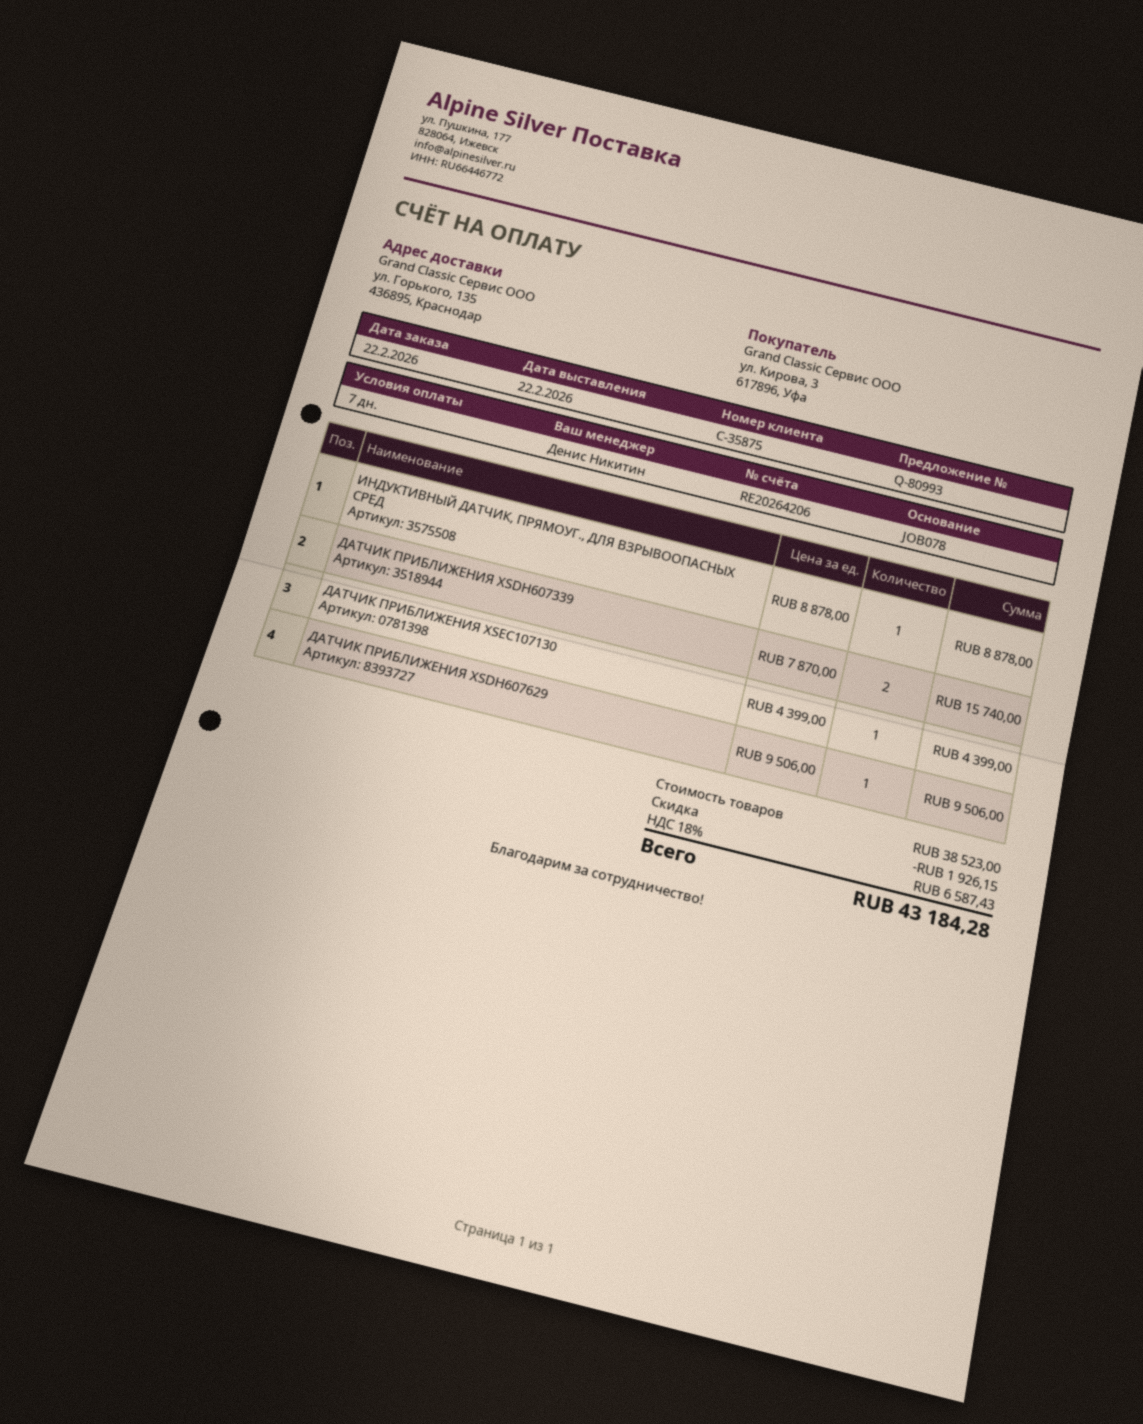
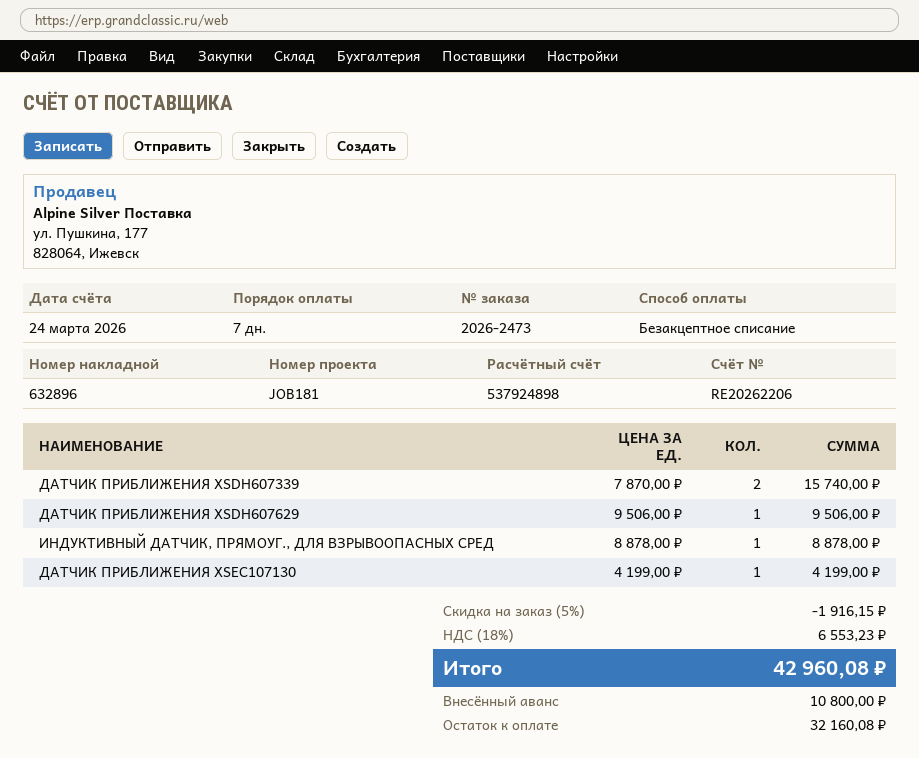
invoice number: RE20264206 -> RE20262206
invoice date: 2026-02-22 -> 2026-03-24
reference: JOB078 -> JOB181
ДАТЧИК ПРИБЛИЖЕНИЯ XSEC107130: 1 x 4399.00 = 4399.00 -> 1 x 4199.00 = 4199.00
discount: 1926.15 -> 1916.15
tax: 18% = 6587.43 -> 18% = 6553.23
total: 43184.28 -> 42960.08

